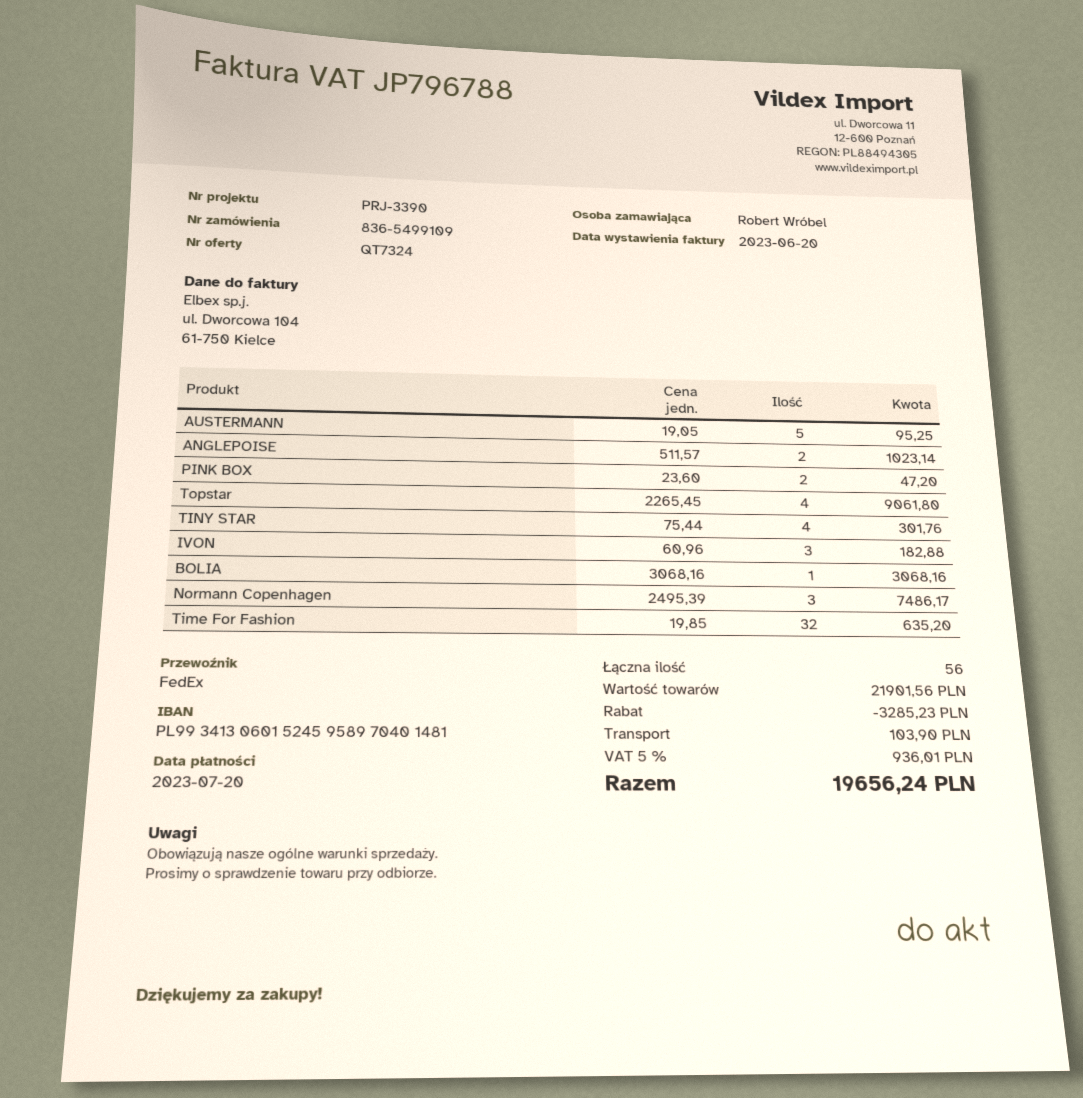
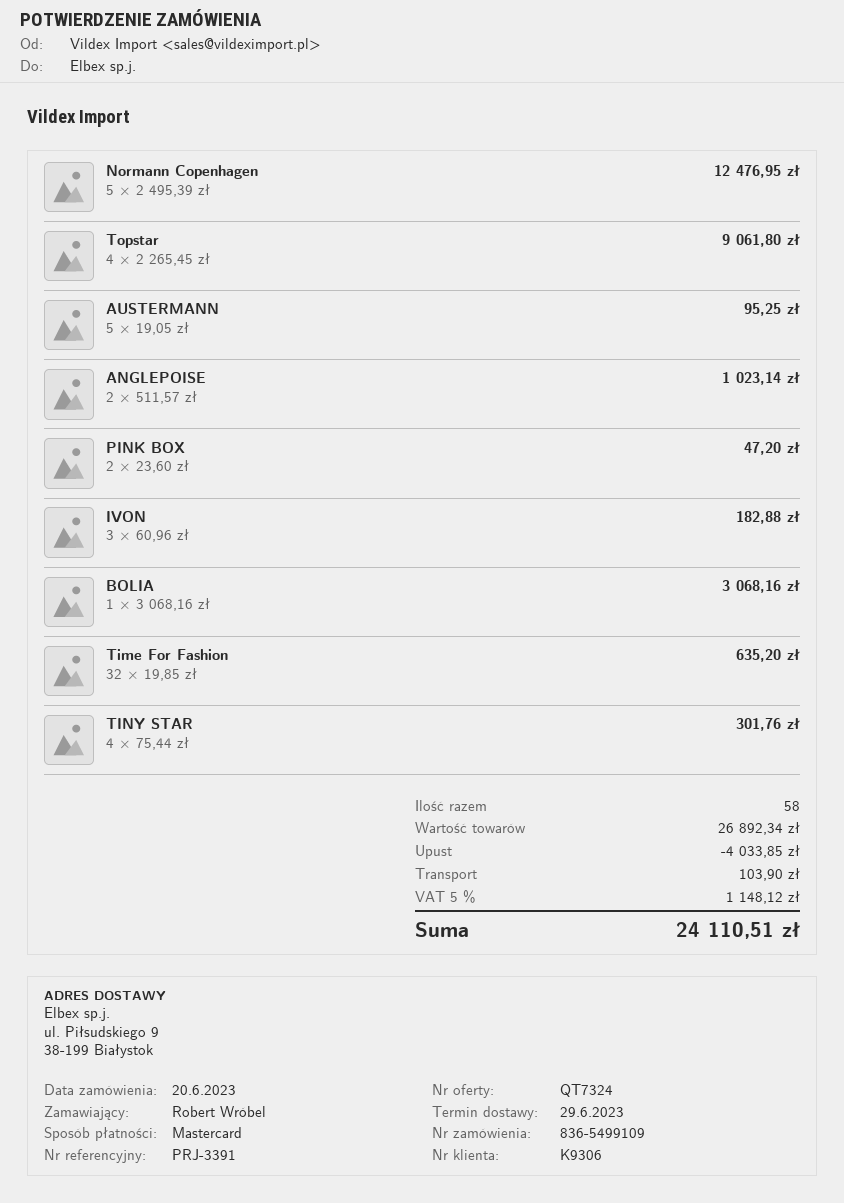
reference: PRJ-3390 -> PRJ-3391
Normann Copenhagen: 3 x 2495.39 = 7486.17 -> 5 x 2495.39 = 12476.95
total quantity: 56 -> 58
subtotal: 21901.56 -> 26892.34
discount: 3285.23 -> 4033.85
tax: 5% = 936.01 -> 5% = 1148.12
total: 19656.24 -> 24110.51

